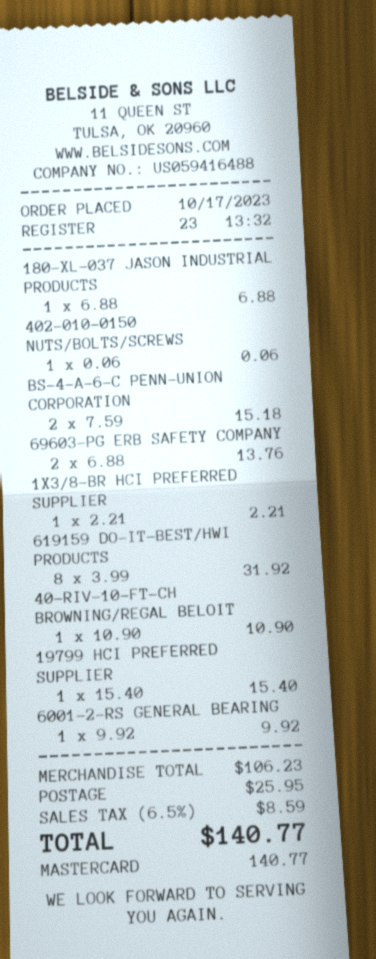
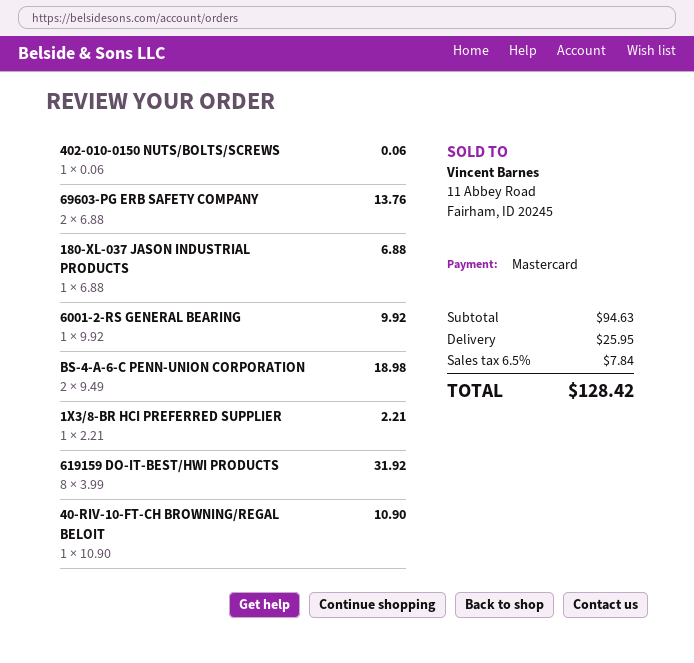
BS-4-A-6-C PENN-UNION CORPORATION: 2 x 7.59 = 15.18 -> 2 x 9.49 = 18.98
19799 HCI PREFERRED SUPPLIER: 1 x 15.40 = 15.40 -> none
subtotal: 106.23 -> 94.63
tax: 6.5% = 8.59 -> 6.5% = 7.84
total: 140.77 -> 128.42

